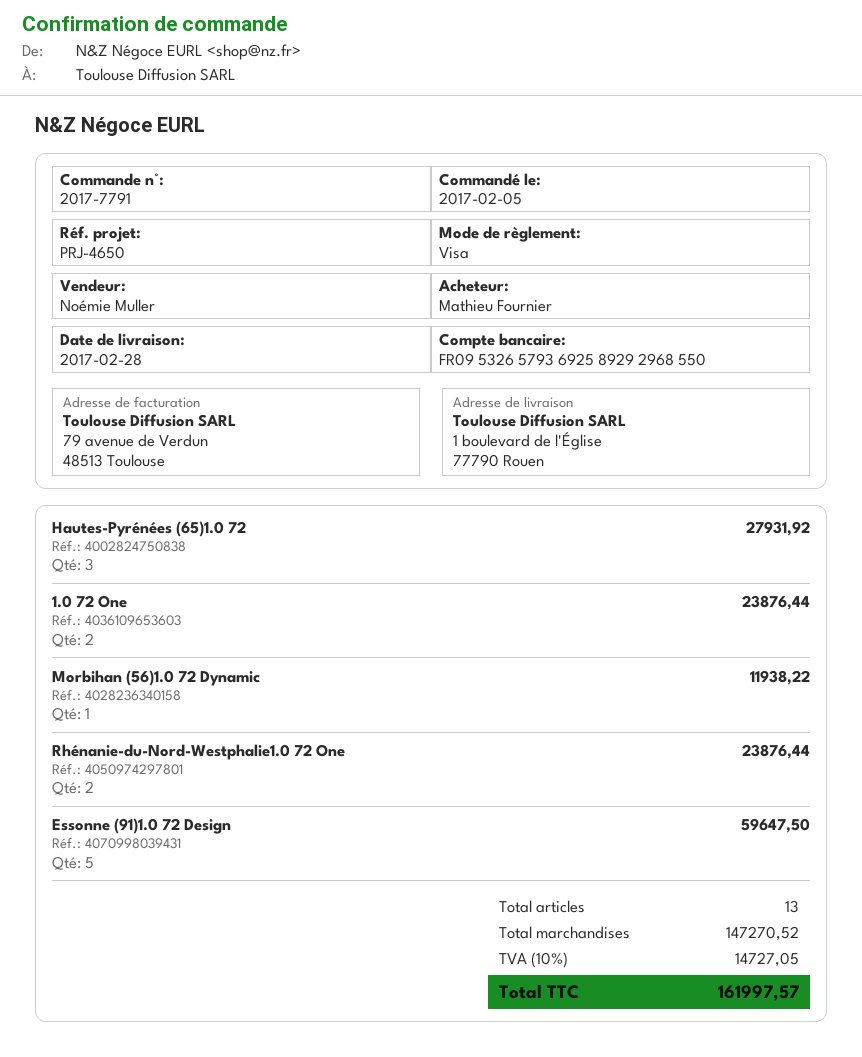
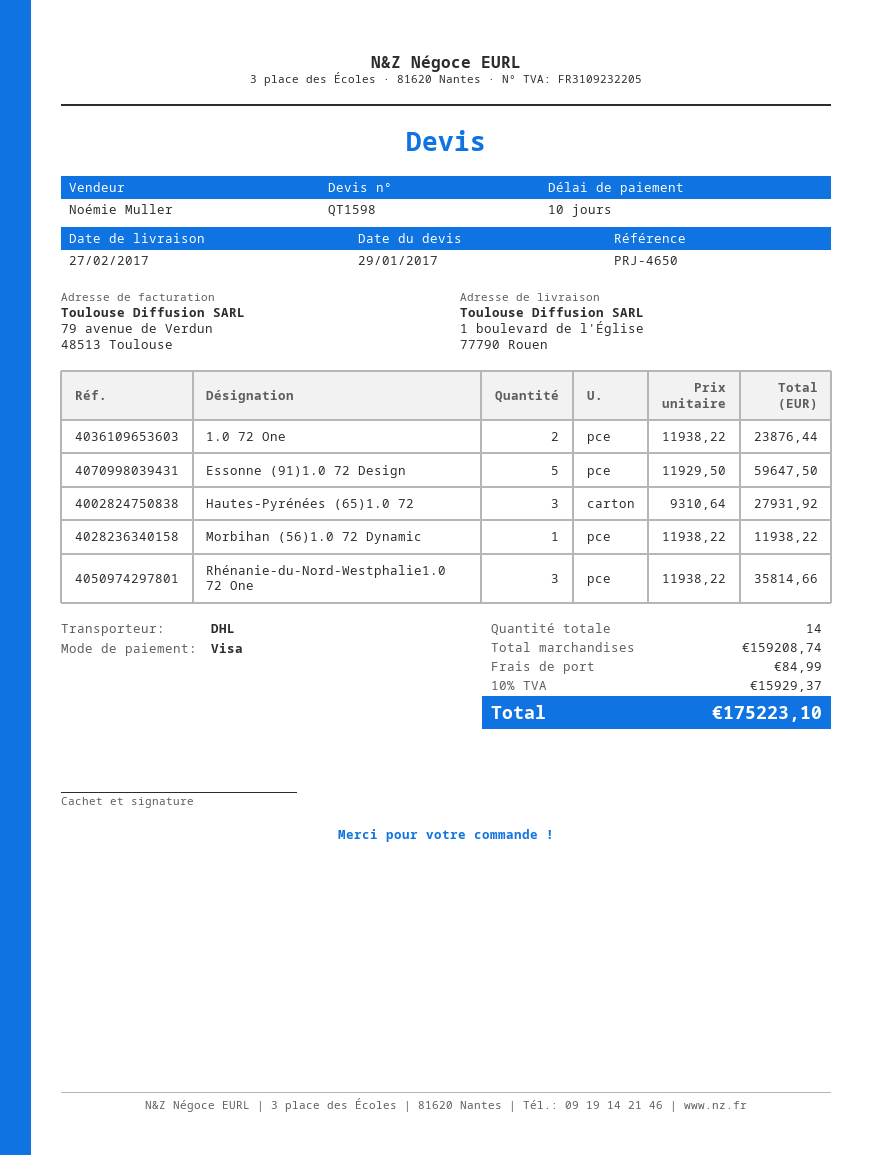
delivery date: 2017-02-28 -> 2017-02-27
Rhénanie-du-Nord-Westphalie1.0 72 One: 2 for 23876.44 -> 3 for 35814.66
total quantity: 13 -> 14
subtotal: 147270.52 -> 159208.74
shipping: none -> 84.99
tax: 10% = 14727.05 -> 10% = 15929.37
total: 161997.57 -> 175223.10

